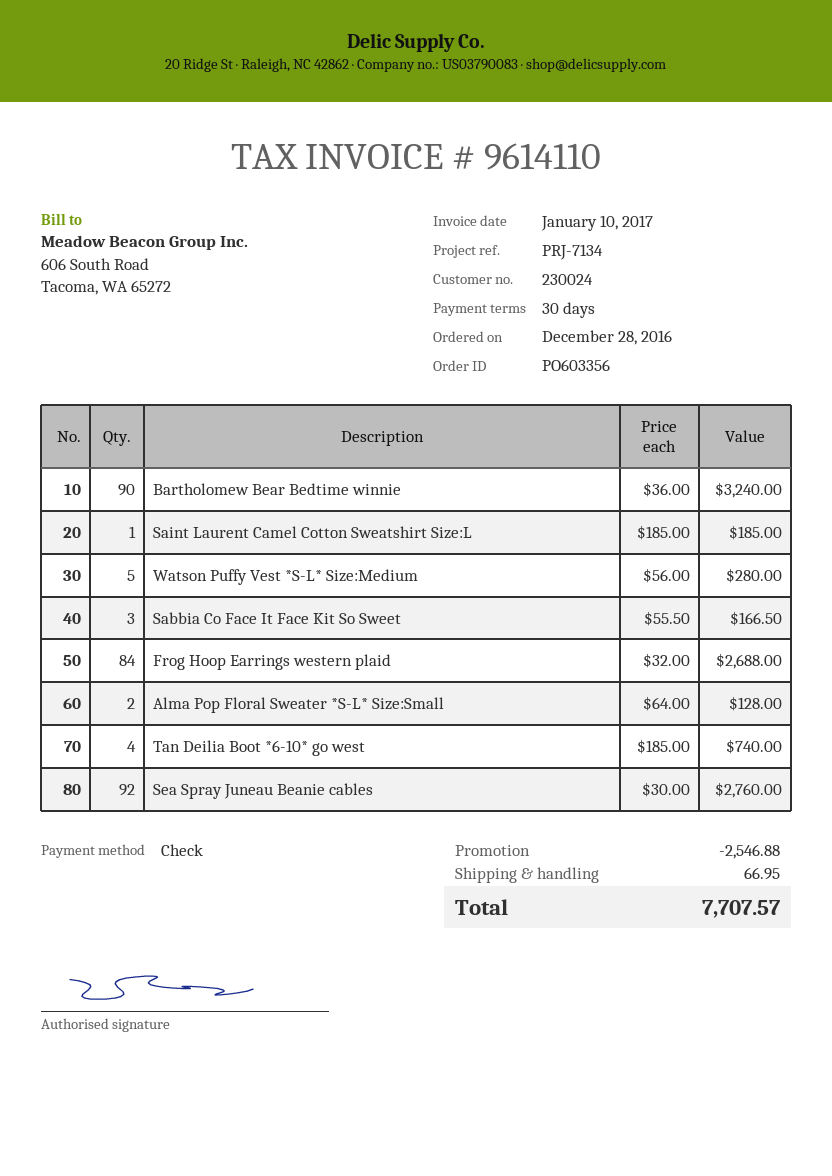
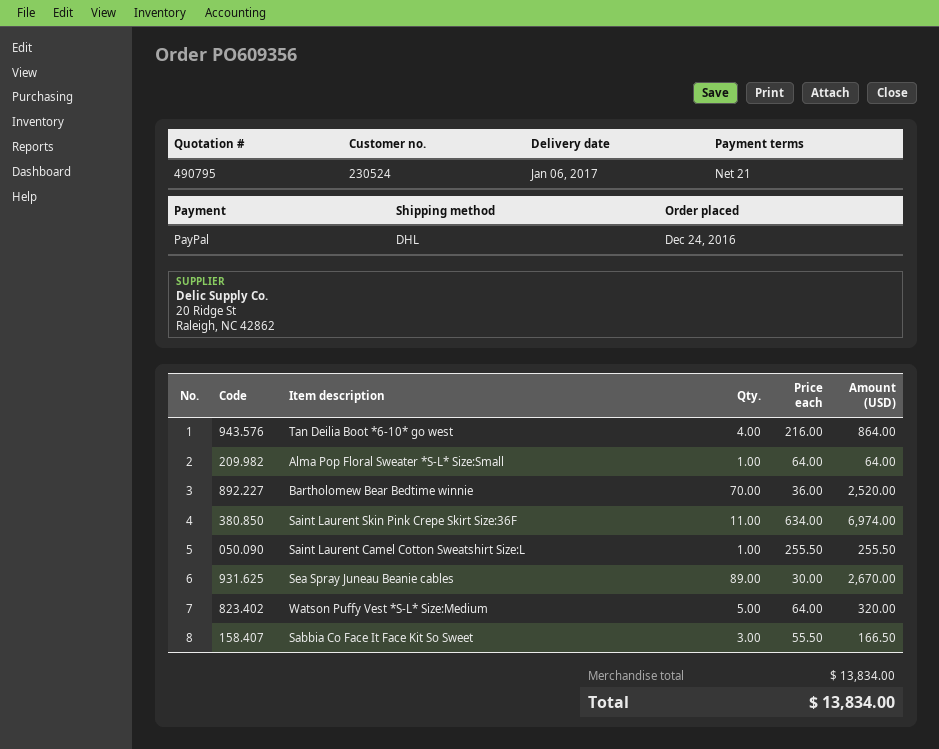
order number: PO603356 -> PO609356
order date: 2016-12-28 -> 2016-12-24
payment terms: 30 days -> 21 days
customer number: 230024 -> 230524
payment method: cheque -> PayPal
Bartholomew Bear Bedtime winnie: 90 x 36.00 = 3240.00 -> 70 x 36.00 = 2520.00
Saint Laurent Camel Cotton Sweatshirt Size:L: 1 x 185.00 = 185.00 -> 1 x 255.50 = 255.50
Watson Puffy Vest *S-L* Size:Medium: 5 x 56.00 = 280.00 -> 5 x 64.00 = 320.00
Frog Hoop Earrings western plaid: 84 x 32.00 = 2688.00 -> none
Alma Pop Floral Sweater *S-L* Size:Small: 2 x 64.00 = 128.00 -> 1 x 64.00 = 64.00
Tan Deilia Boot *6-10* go west: 4 x 185.00 = 740.00 -> 4 x 216.00 = 864.00
Sea Spray Juneau Beanie cables: 92 x 30.00 = 2760.00 -> 89 x 30.00 = 2670.00
Saint Laurent Skin Pink Crepe Skirt Size:36F: none -> 11 x 634.00 = 6974.00
discount: 2546.88 -> none
shipping: 66.95 -> none
total: 7707.57 -> 13834.00

